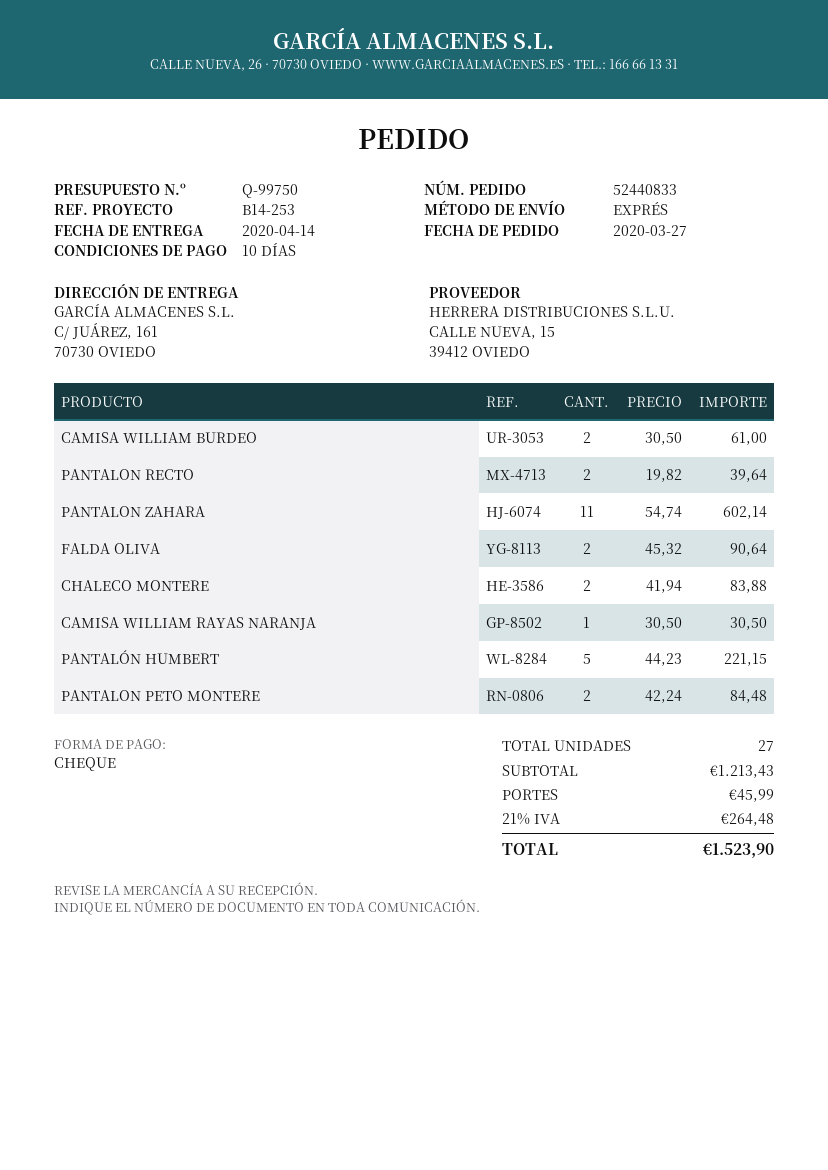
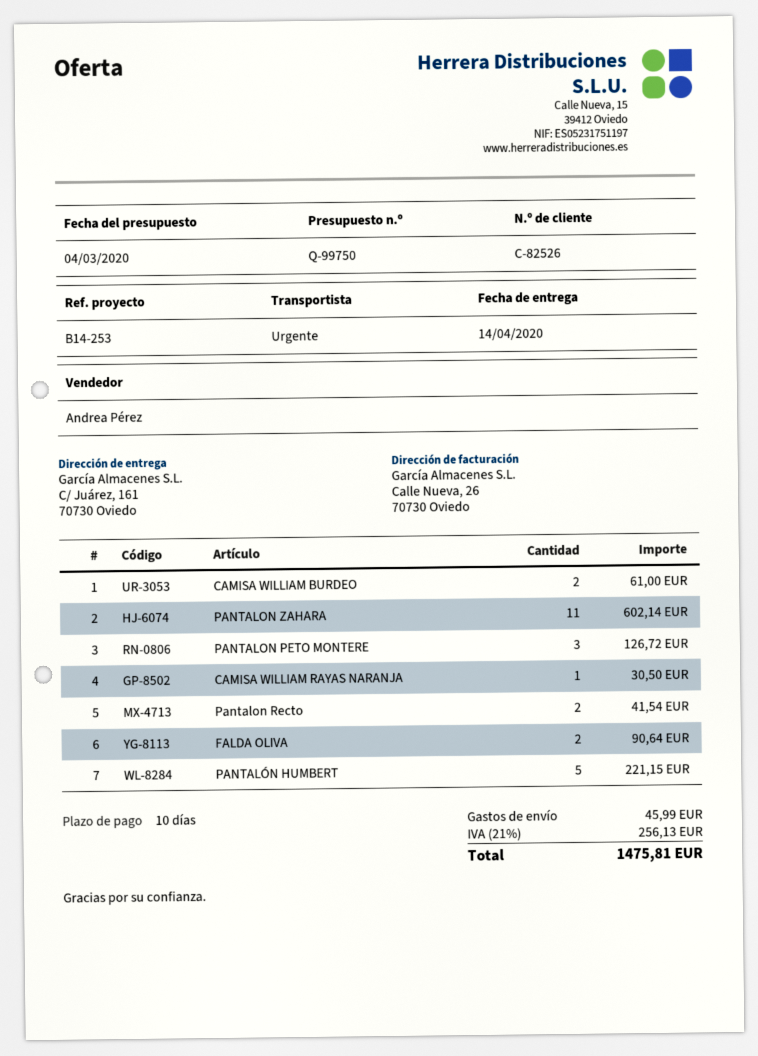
PANTALON RECTO: 2 for 39.64 -> 2 for 41.54
CHALECO MONTERE: 2 for 83.88 -> none
PANTALON PETO MONTERE: 2 for 84.48 -> 3 for 126.72
tax: 21% = 264.48 -> 21% = 256.13
total: 1523.90 -> 1475.81

